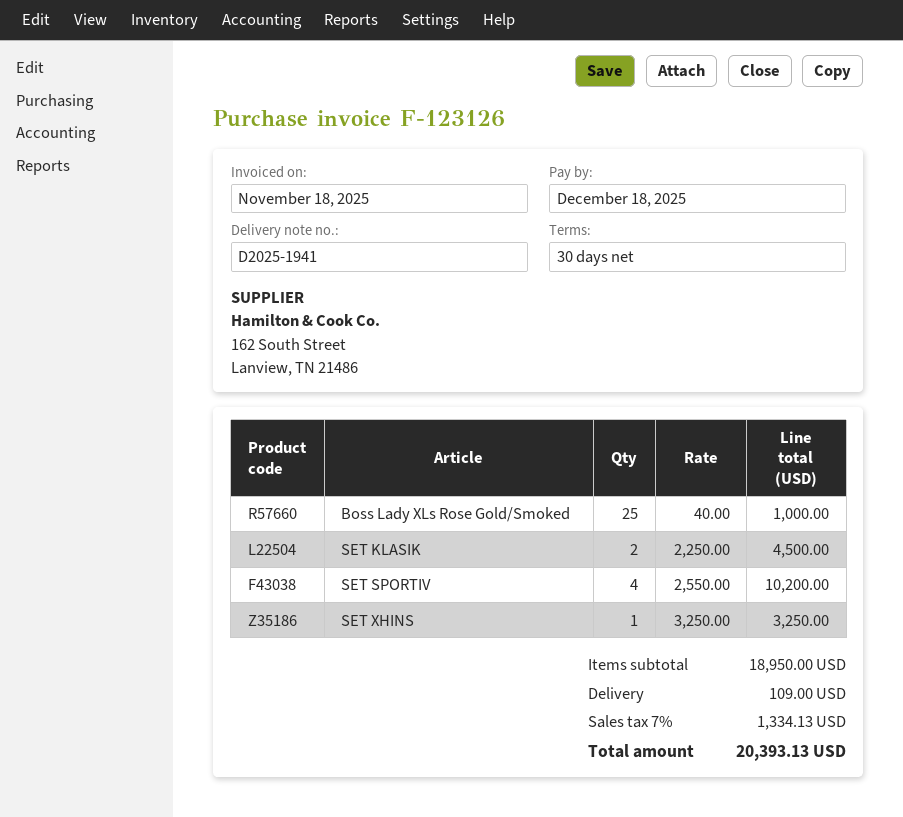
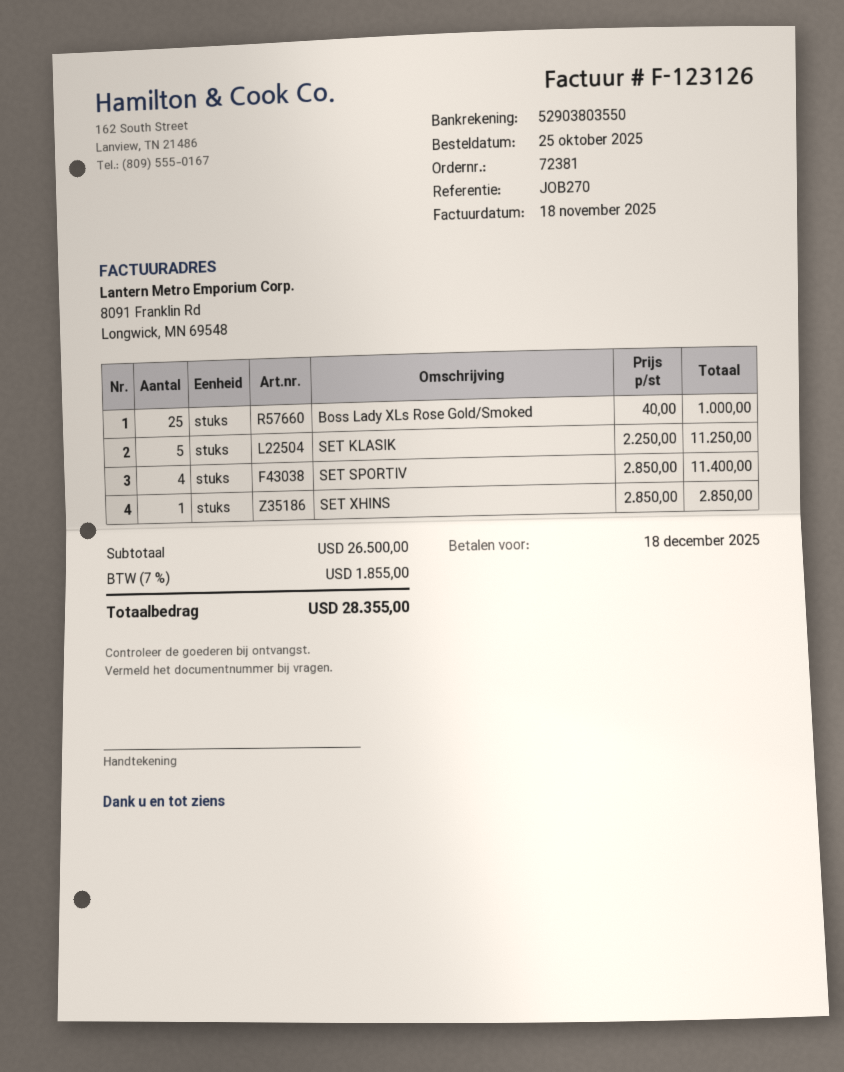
SET KLASIK: 2 x 2250.00 = 4500.00 -> 5 x 2250.00 = 11250.00
SET SPORTIV: 4 x 2550.00 = 10200.00 -> 4 x 2850.00 = 11400.00
SET XHINS: 1 x 3250.00 = 3250.00 -> 1 x 2850.00 = 2850.00
subtotal: 18950.00 -> 26500.00
shipping: 109.00 -> none
tax: 7% = 1334.13 -> 7% = 1855.00
total: 20393.13 -> 28355.00

